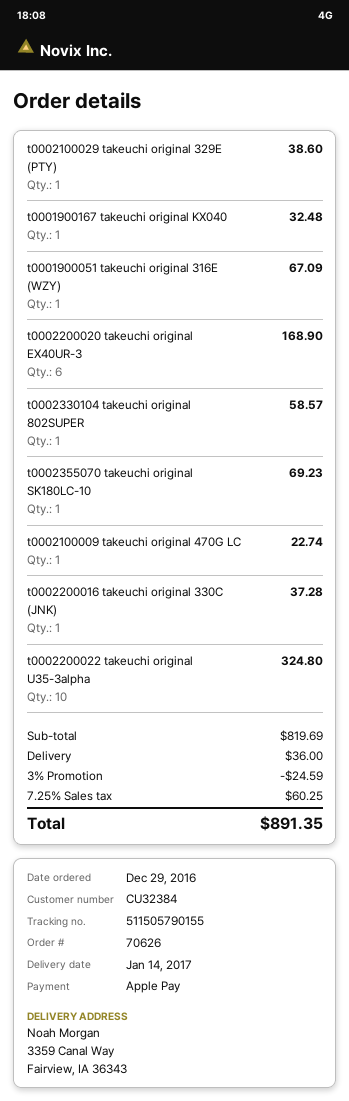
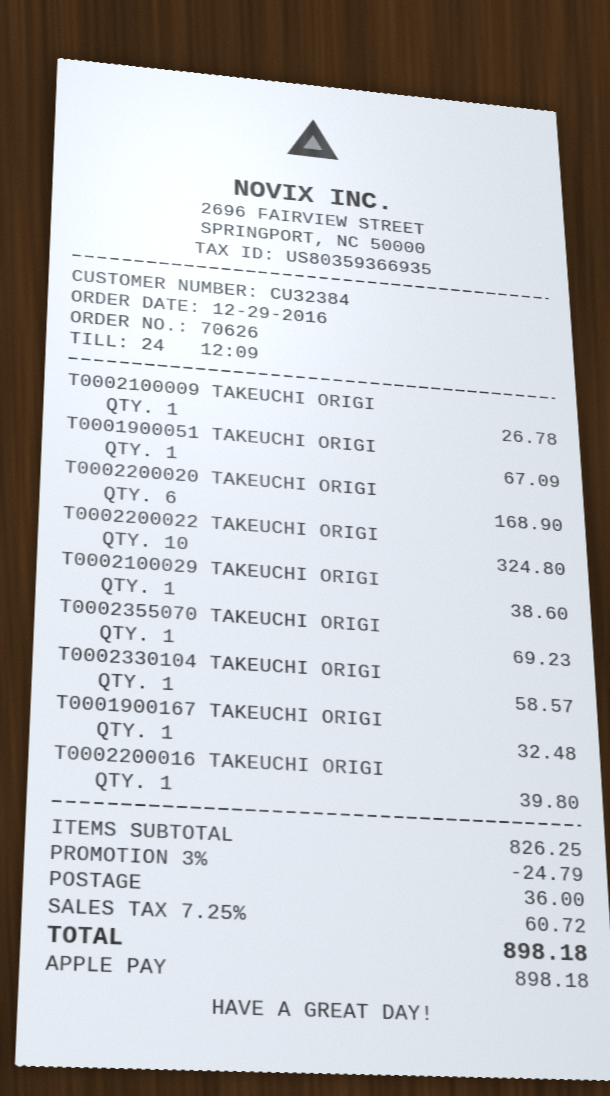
t0002100009 takeuchi original 470G LC: 1 for 22.74 -> 1 for 26.78
t0002200016 takeuchi original 330C (JNK): 1 for 37.28 -> 1 for 39.80
subtotal: 819.69 -> 826.25
discount: 3% = 24.59 -> 3% = 24.79
tax: 7.25% = 60.25 -> 7.25% = 60.72
total: 891.35 -> 898.18

